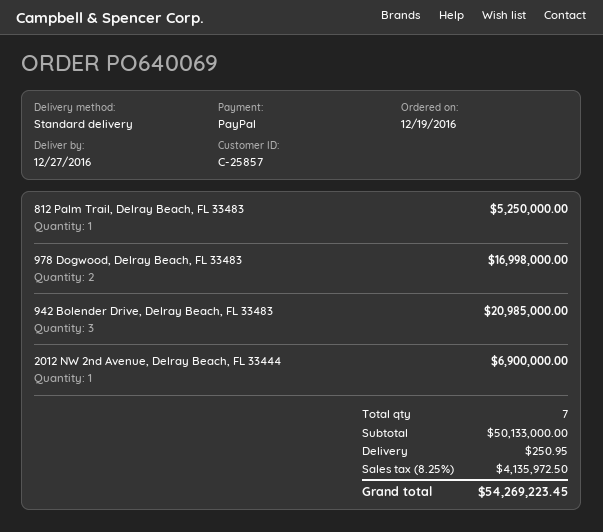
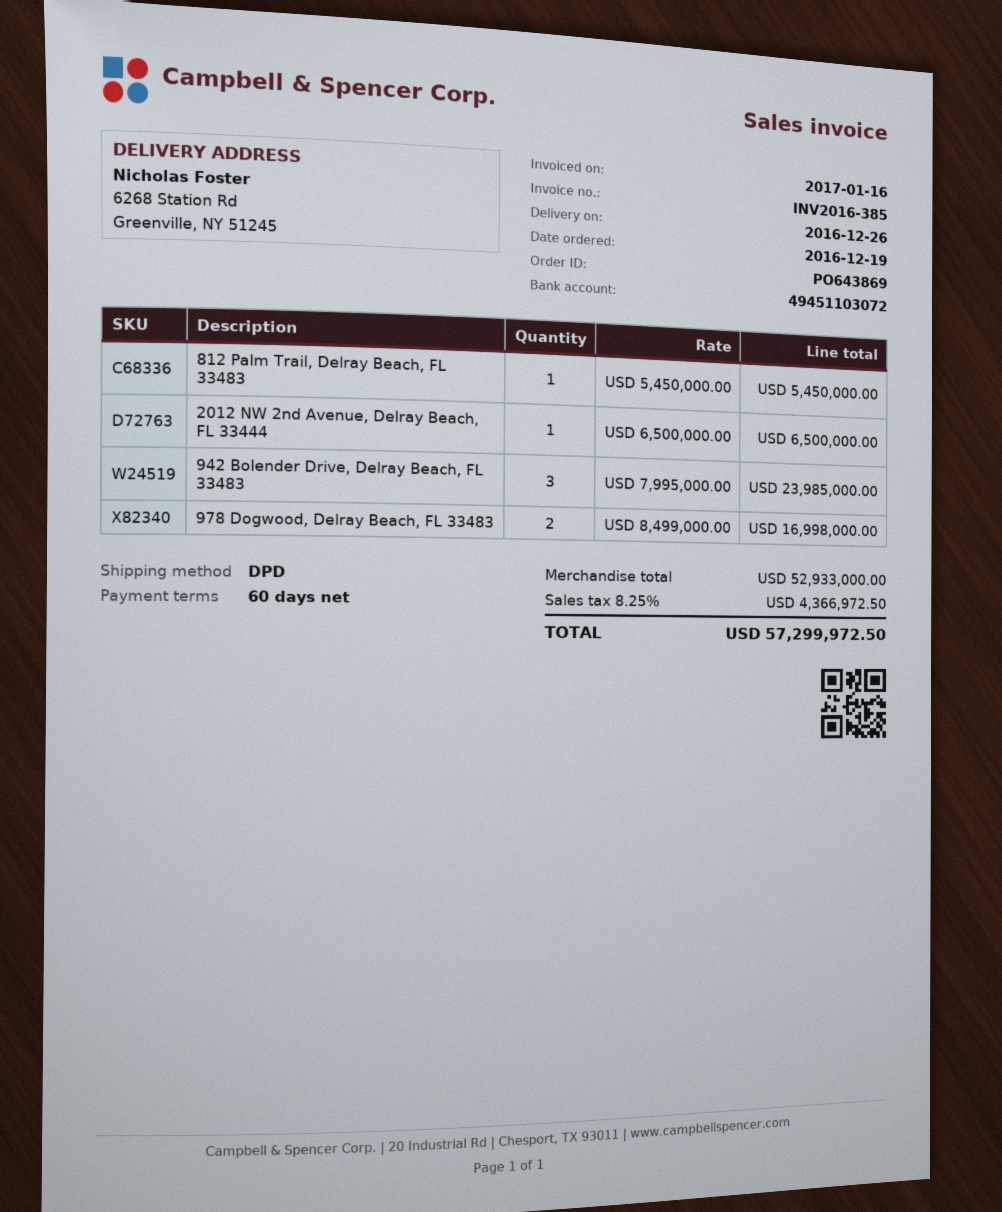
order number: PO640069 -> PO643869
delivery date: 2016-12-27 -> 2016-12-26
shipping method: standard -> DPD
812 Palm Trail, Delray Beach, FL 33483: 1 for 5250000.00 -> 1 for 5450000.00
942 Bolender Drive, Delray Beach, FL 33483: 3 for 20985000.00 -> 3 for 23985000.00
2012 NW 2nd Avenue, Delray Beach, FL 33444: 1 for 6900000.00 -> 1 for 6500000.00
subtotal: 50133000.00 -> 52933000.00
shipping: 250.95 -> none
tax: 8.25% = 4135972.50 -> 8.25% = 4366972.50
total: 54269223.45 -> 57299972.50

